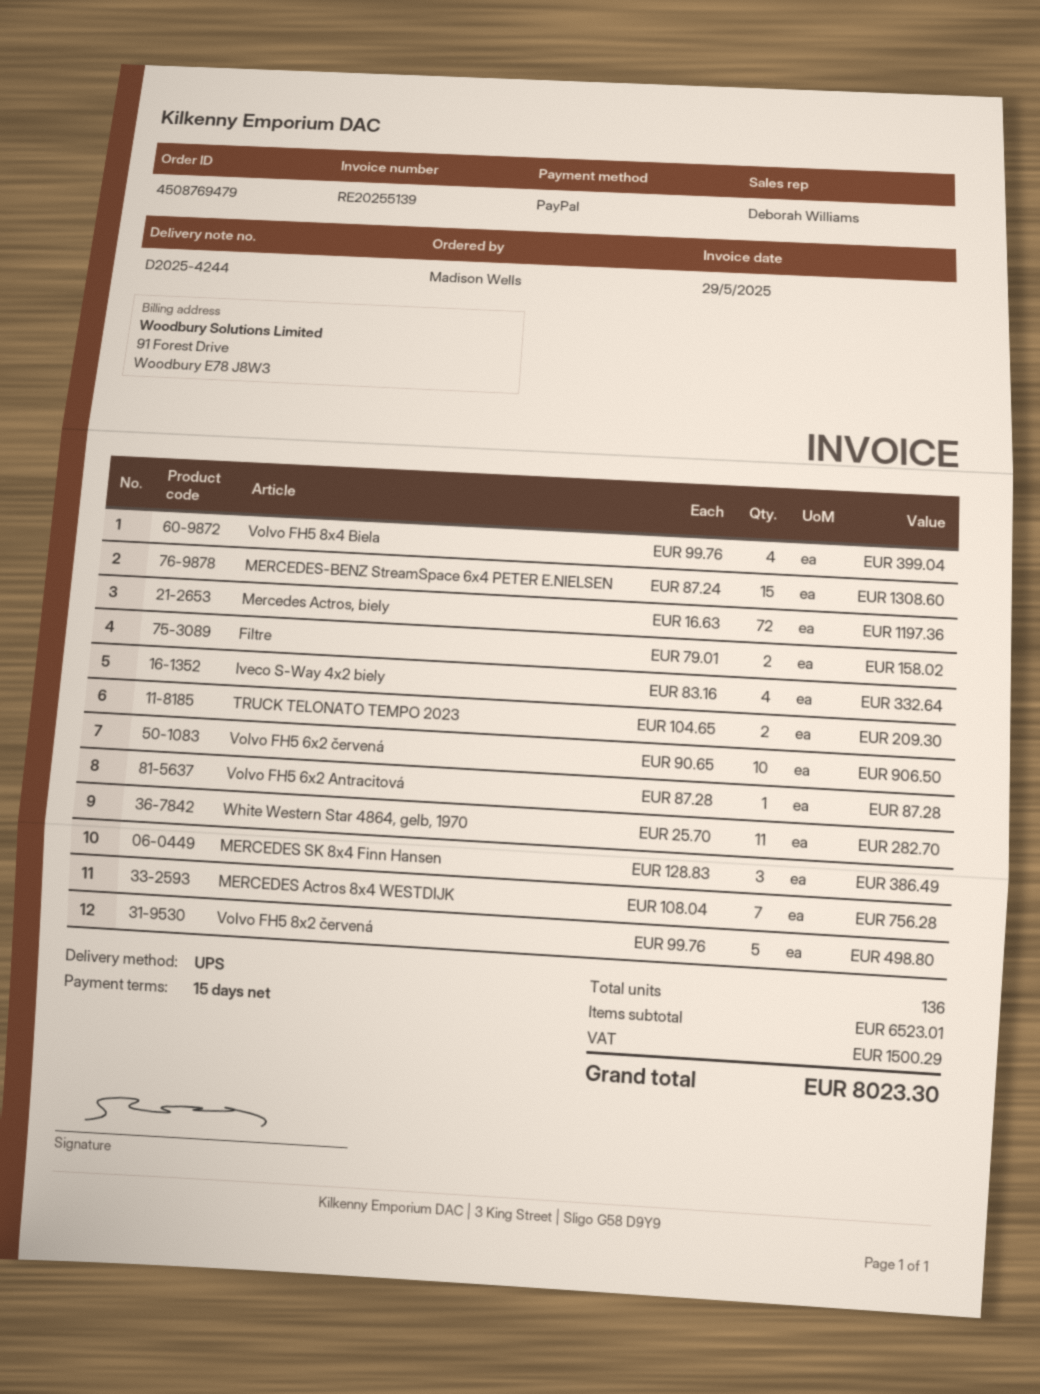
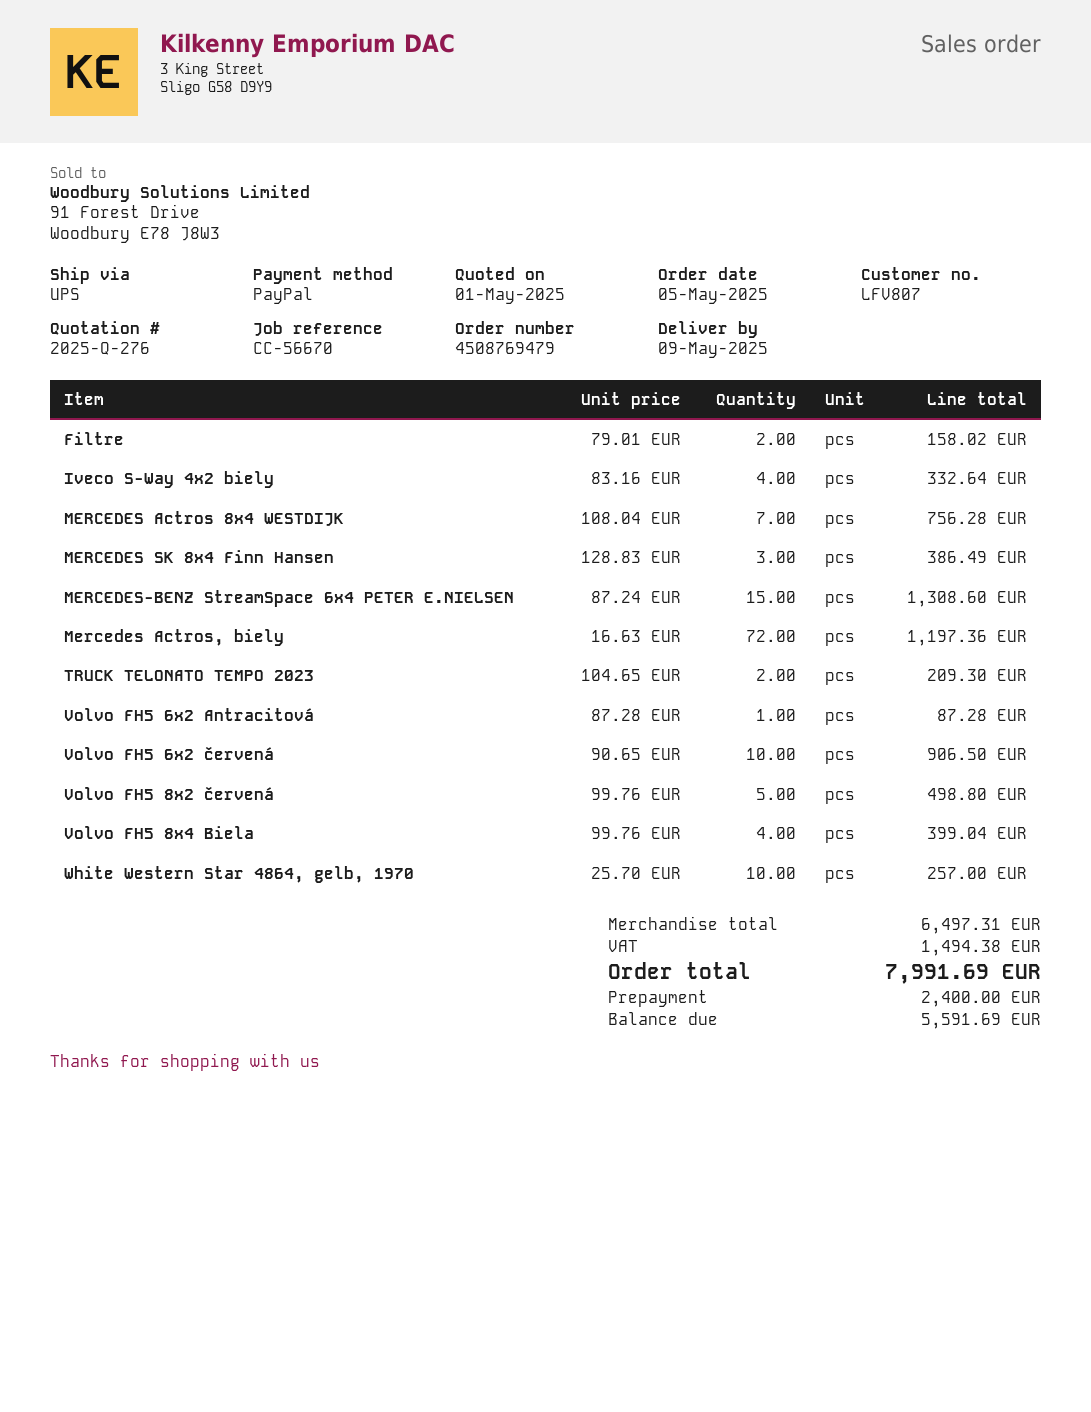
White Western Star 4864, gelb, 1970: 11 x 25.70 = 282.70 -> 10 x 25.70 = 257.00
subtotal: 6523.01 -> 6497.31
tax: 1500.29 -> 1494.38
total: 8023.30 -> 7991.69

